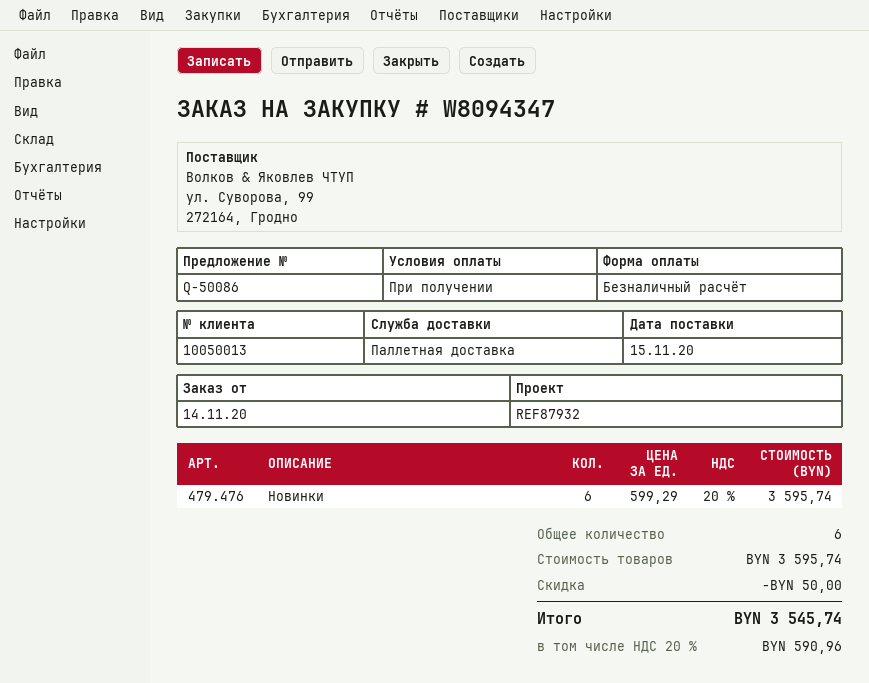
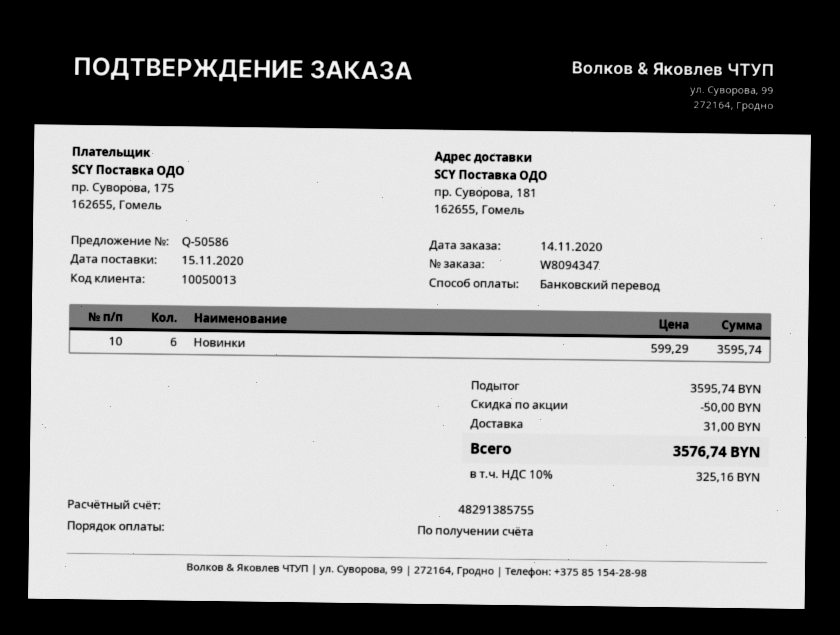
quote number: Q-50086 -> Q-50586
shipping: none -> 31.00
tax: 20% = 590.96 -> 10% = 325.16
total: 3545.74 -> 3576.74

